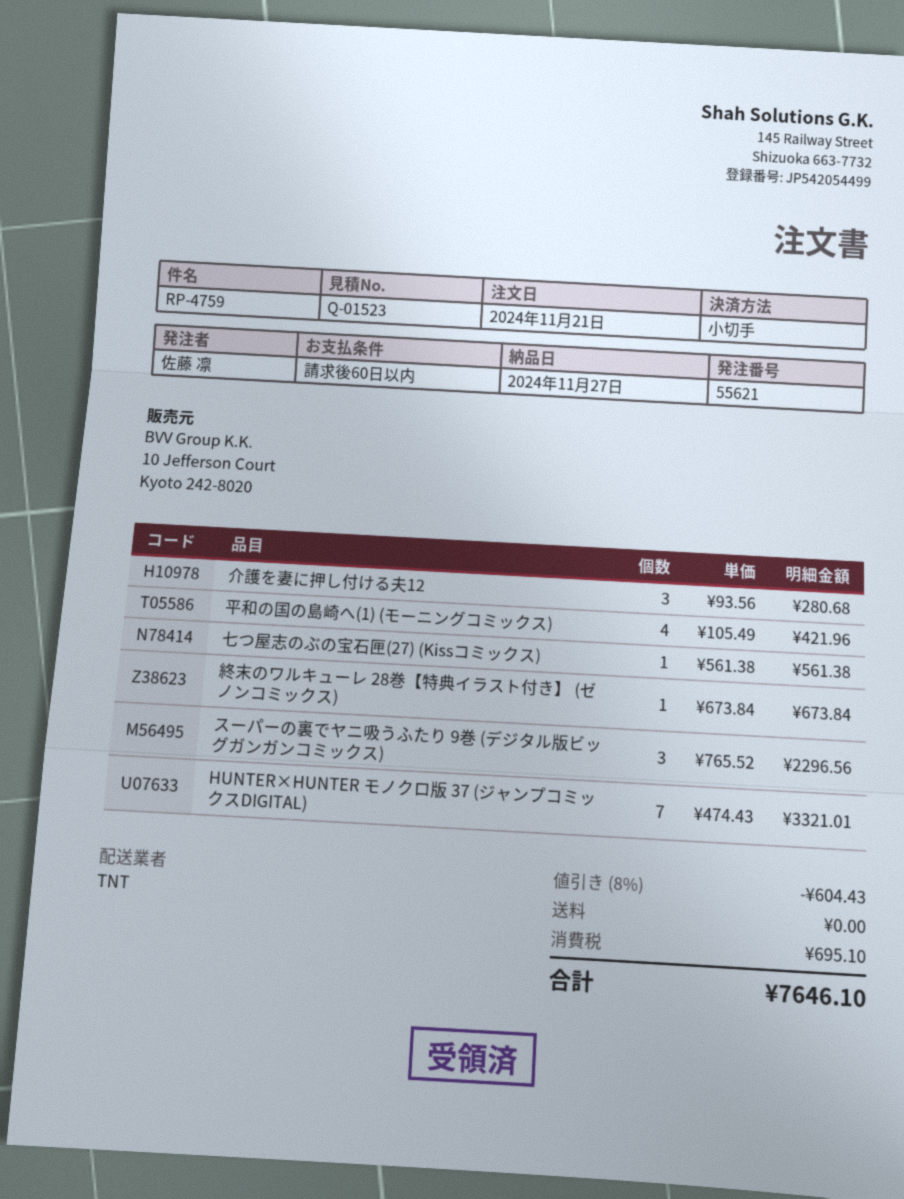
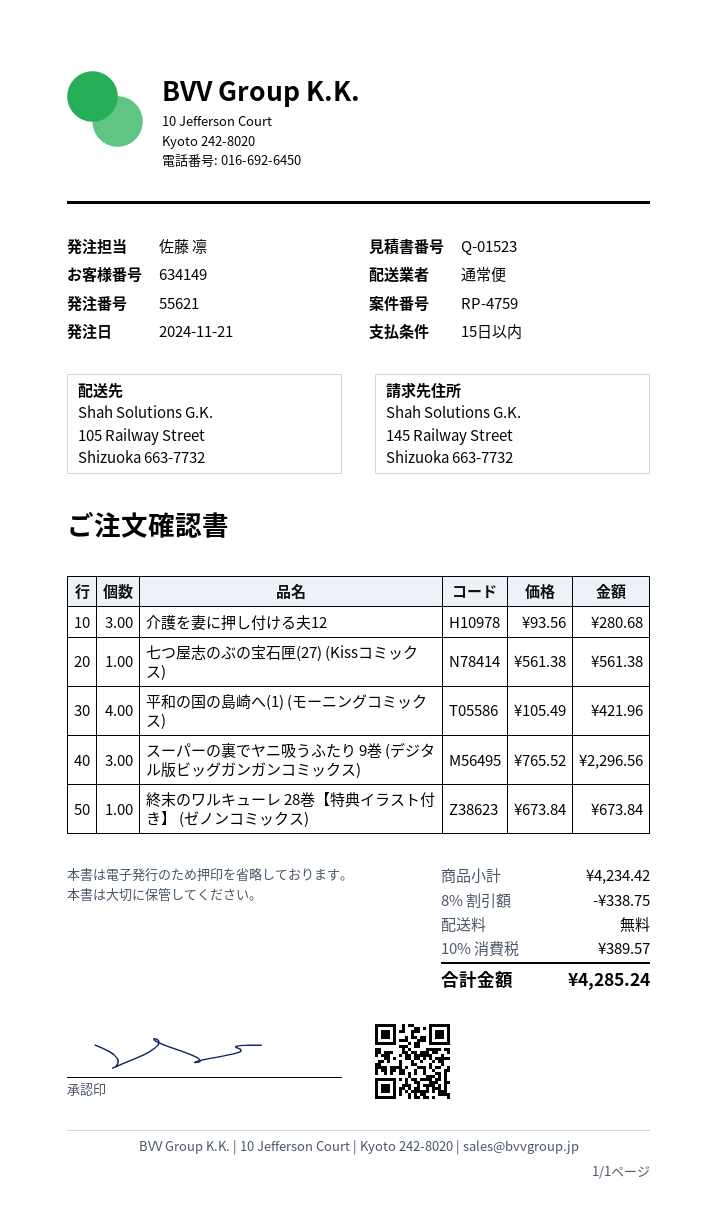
payment terms: 60 days -> 15 days
shipping method: TNT -> standard
HUNTER×HUNTER モノクロ版 37 (ジャンプコミックスDIGITAL): 7 x 474.43 = 3321.01 -> none
discount: 8% = 604.43 -> 8% = 338.75
tax: 695.10 -> 389.57
total: 7646.10 -> 4285.24

